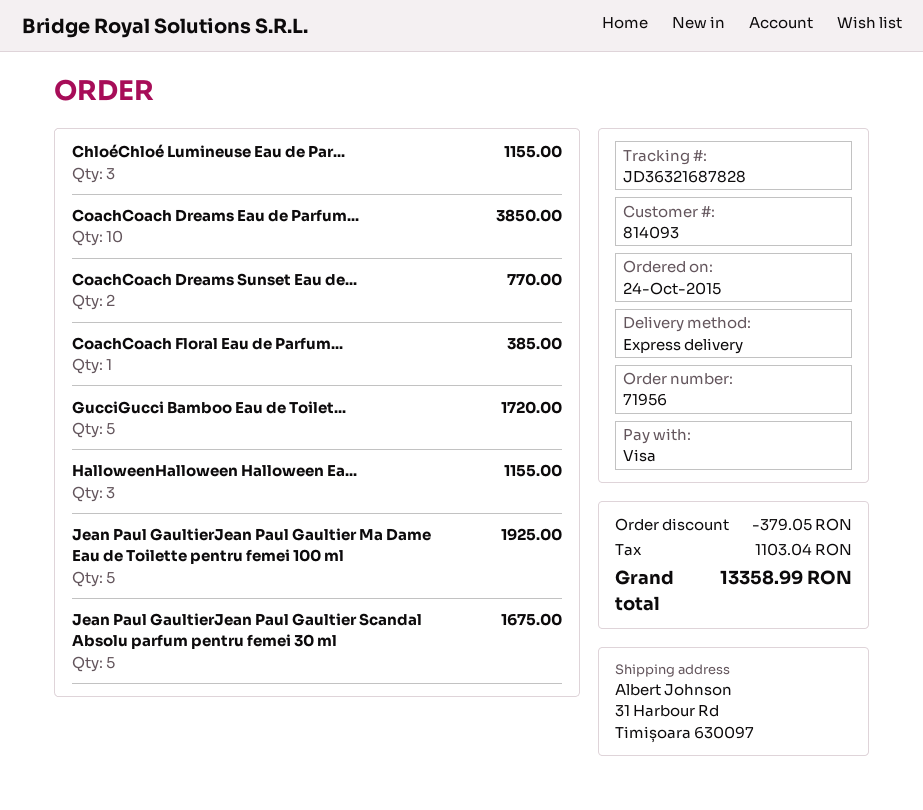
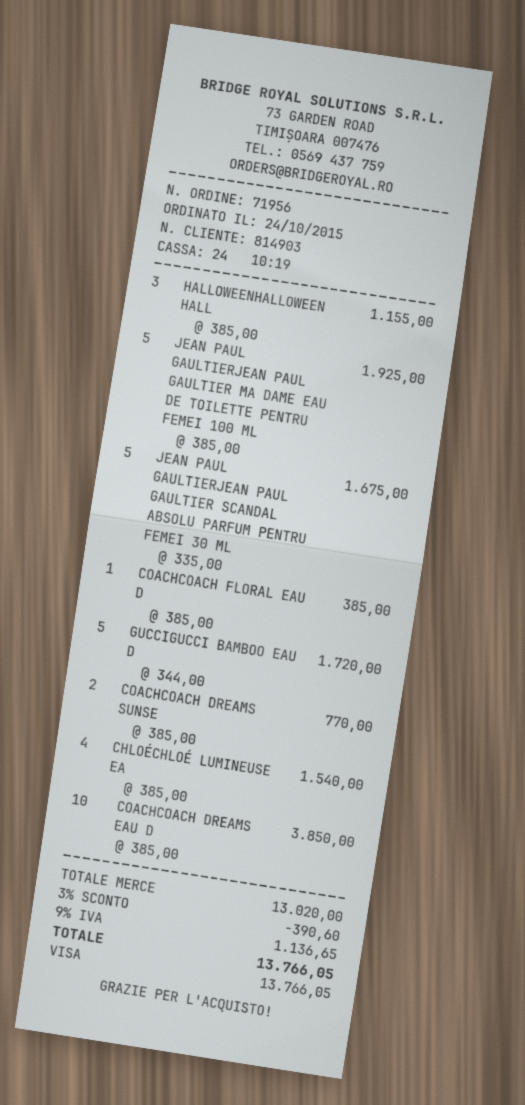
customer number: 814093 -> 814903
ChloéChloé Lumineuse Eau de Par...: 3 for 1155.00 -> 4 for 1540.00
discount: 379.05 -> 390.60
tax: 1103.04 -> 1136.65
total: 13358.99 -> 13766.05

